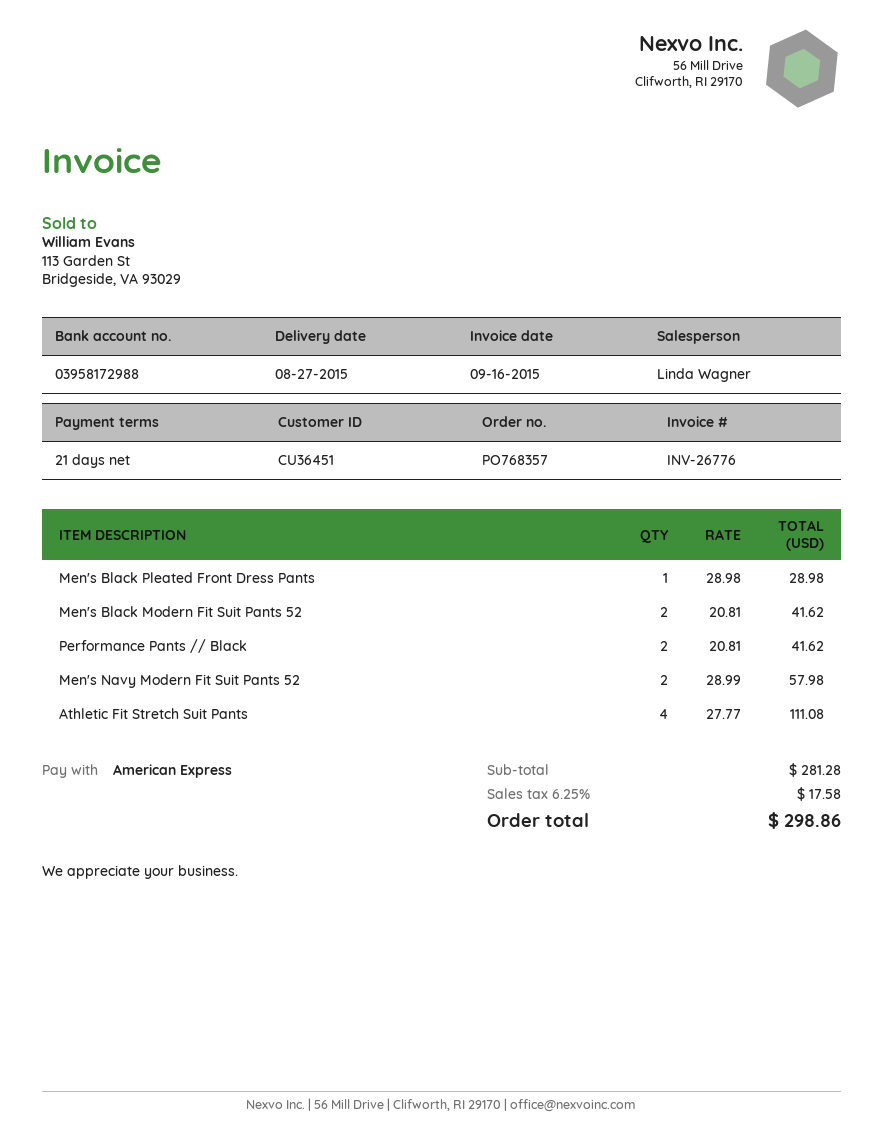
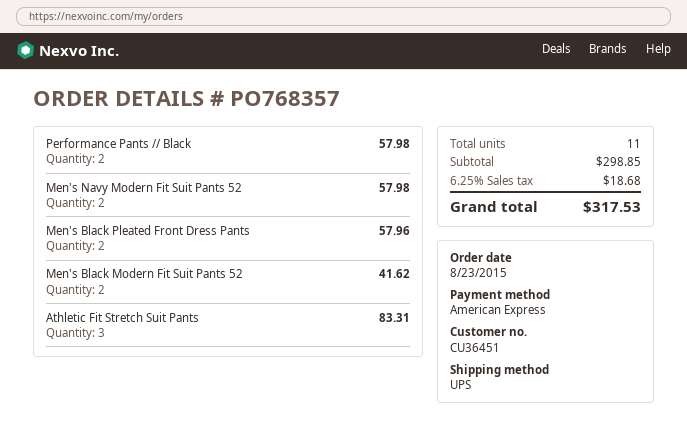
Men's Black Pleated Front Dress Pants: 1 for 28.98 -> 2 for 57.96
Performance Pants // Black: 2 for 41.62 -> 2 for 57.98
Athletic Fit Stretch Suit Pants: 4 for 111.08 -> 3 for 83.31
subtotal: 281.28 -> 298.85
tax: 6.25% = 17.58 -> 6.25% = 18.68
total: 298.86 -> 317.53

